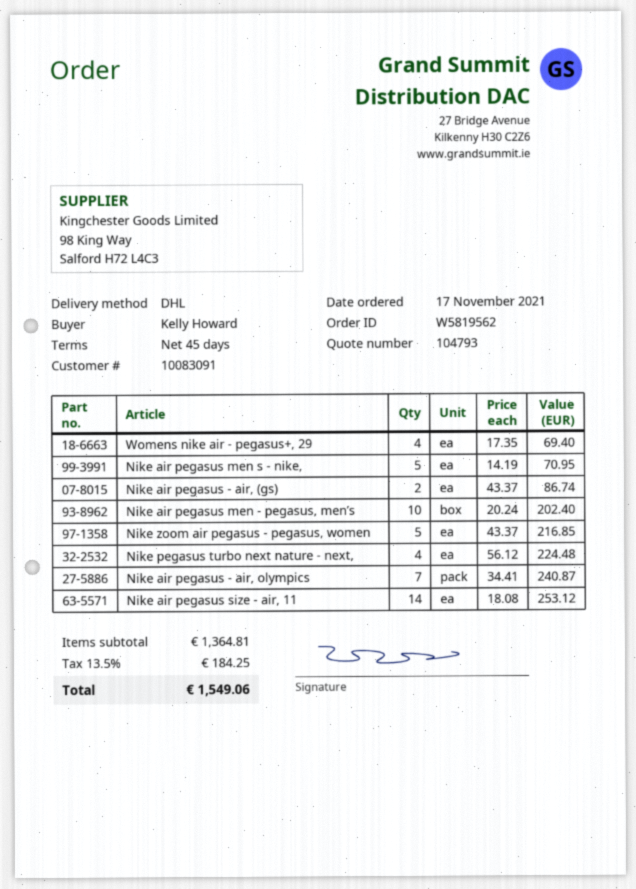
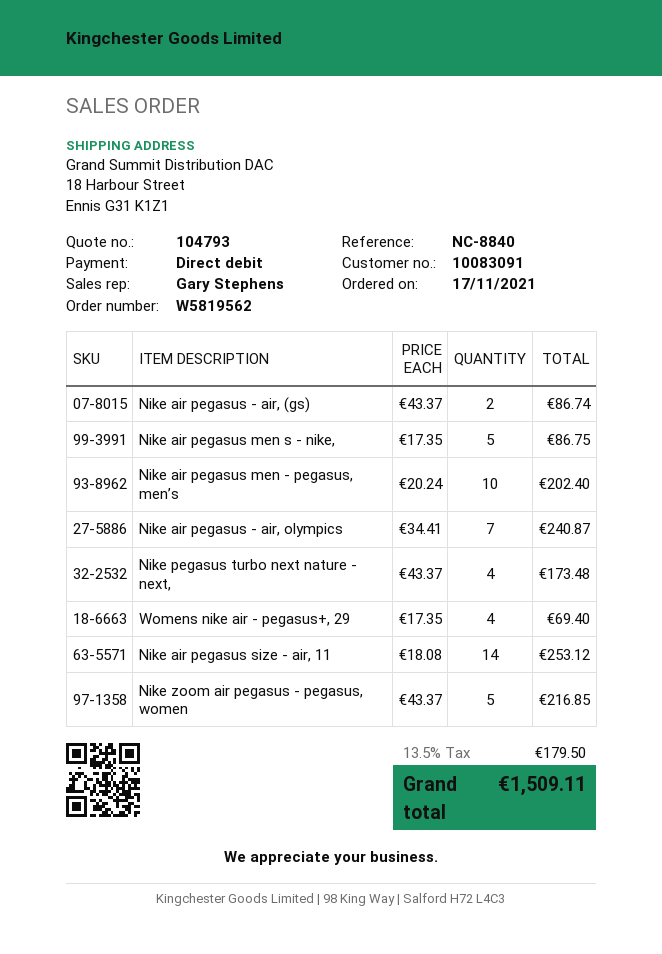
Nike air pegasus men s - nike,: 5 x 14.19 = 70.95 -> 5 x 17.35 = 86.75
Nike pegasus turbo next nature - next,: 4 x 56.12 = 224.48 -> 4 x 43.37 = 173.48
tax: 13.5% = 184.25 -> 13.5% = 179.50
total: 1549.06 -> 1509.11

